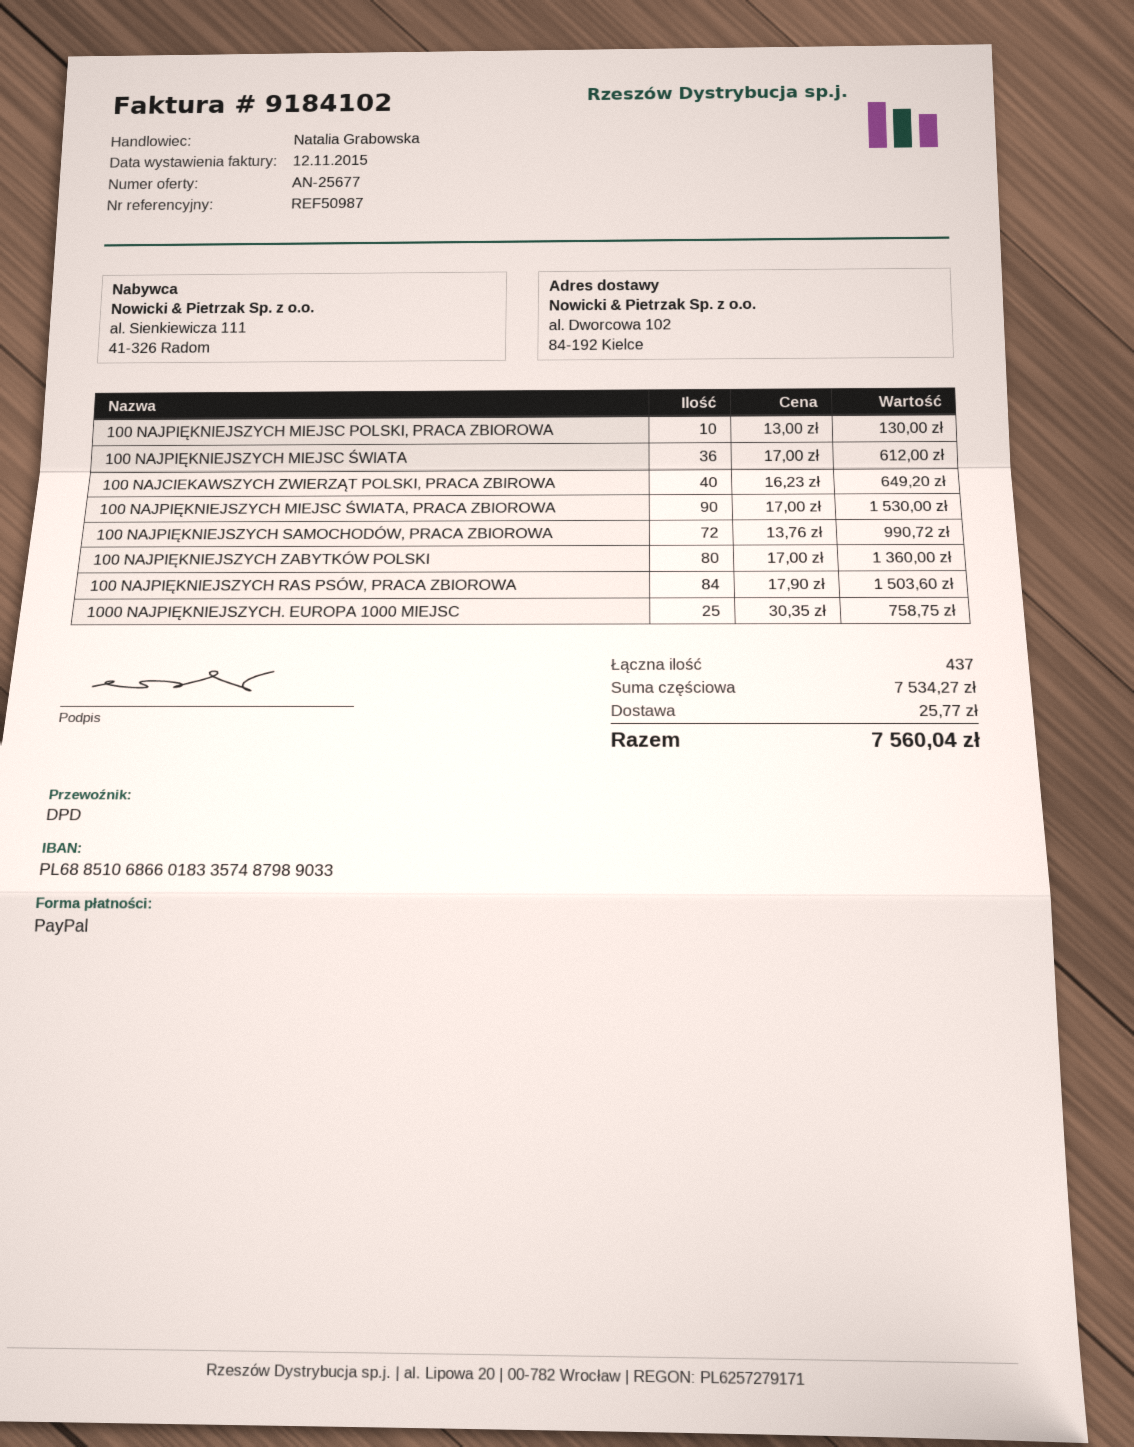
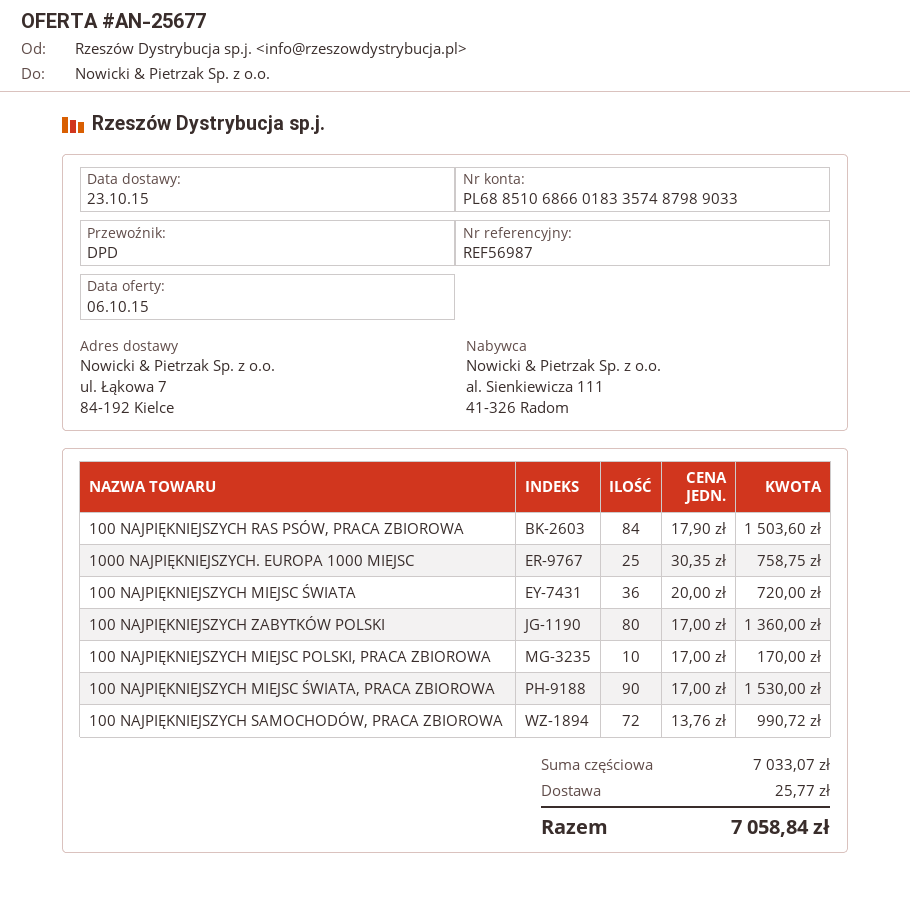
reference: REF50987 -> REF56987
ship to: al. Dworcowa 102, 84-192 Kielce -> ul. Łąkowa 7, 84-192 Kielce
100 NAJPIĘKNIEJSZYCH MIEJSC POLSKI, PRACA ZBIOROWA: 10 x 13.00 = 130.00 -> 10 x 17.00 = 170.00
100 NAJPIĘKNIEJSZYCH MIEJSC ŚWIATA: 36 x 17.00 = 612.00 -> 36 x 20.00 = 720.00
100 NAJCIEKAWSZYCH ZWIERZĄT POLSKI, PRACA ZBIROWA: 40 x 16.23 = 649.20 -> none
subtotal: 7534.27 -> 7033.07
total: 7560.04 -> 7058.84

